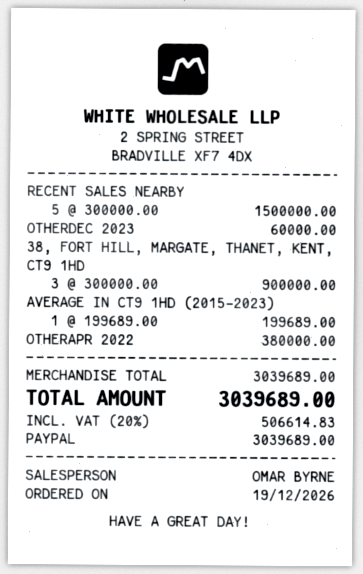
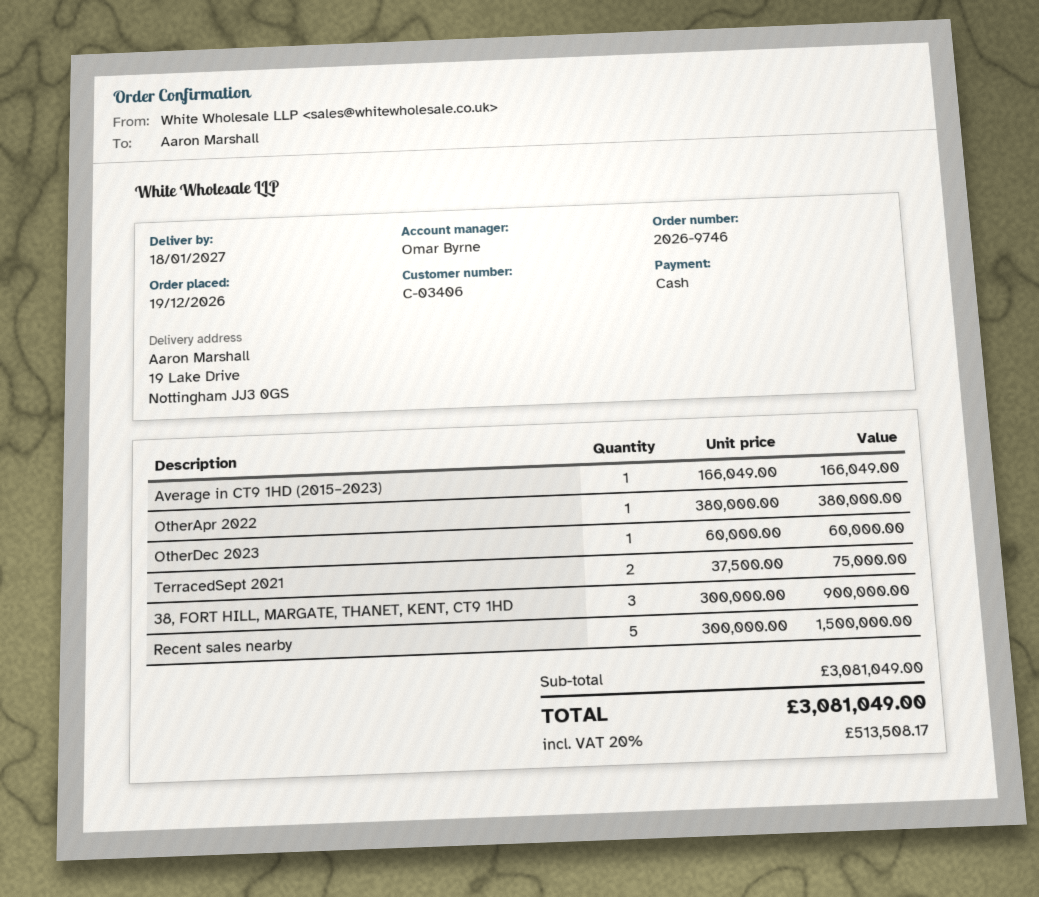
payment method: PayPal -> cash
AVERAGE IN CT9 1HD (2015–2023): 1 x 199689.00 = 199689.00 -> 1 x 166049.00 = 166049.00
TerracedSept 2021: none -> 2 x 37500.00 = 75000.00
subtotal: 3039689.00 -> 3081049.00
tax: 20% = 506614.83 -> 20% = 513508.17
total: 3039689.00 -> 3081049.00

